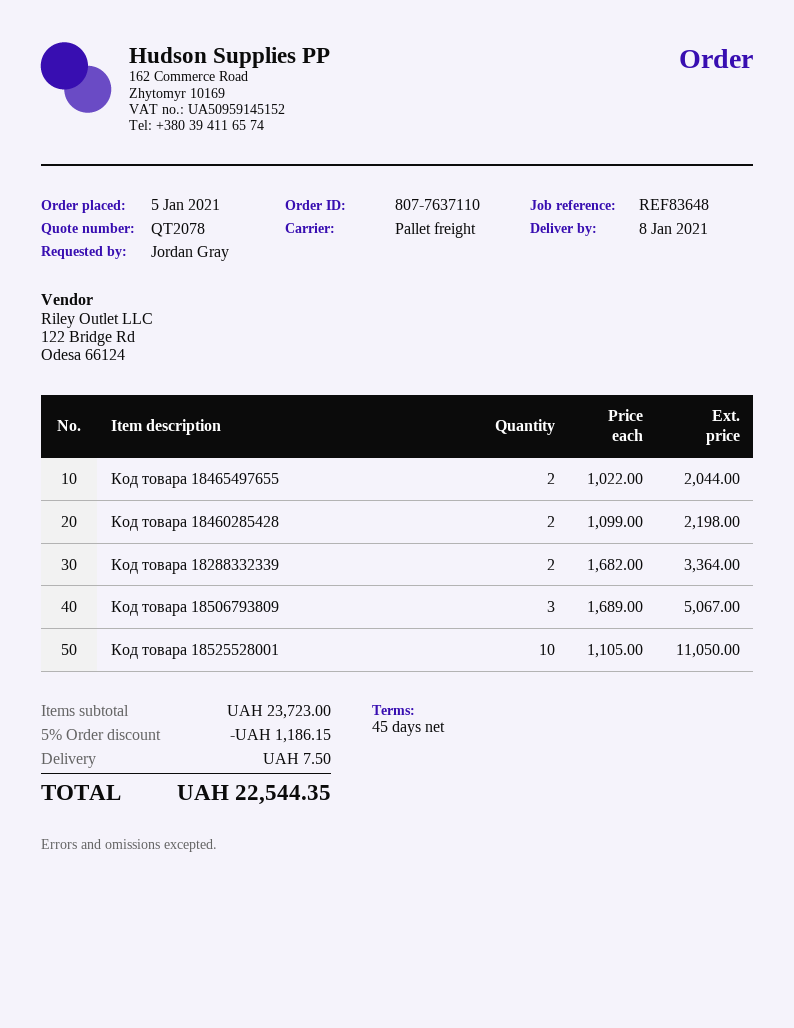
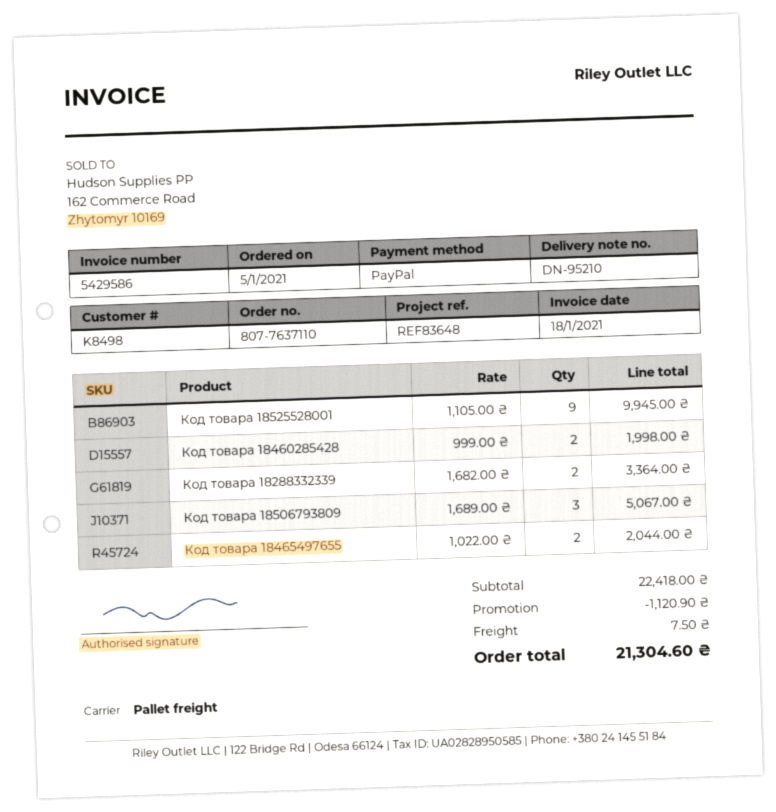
Код товара 18460285428: 2 x 1099.00 = 2198.00 -> 2 x 999.00 = 1998.00
Код товара 18525528001: 10 x 1105.00 = 11050.00 -> 9 x 1105.00 = 9945.00
subtotal: 23723.00 -> 22418.00
discount: 1186.15 -> 1120.90
total: 22544.35 -> 21304.60

